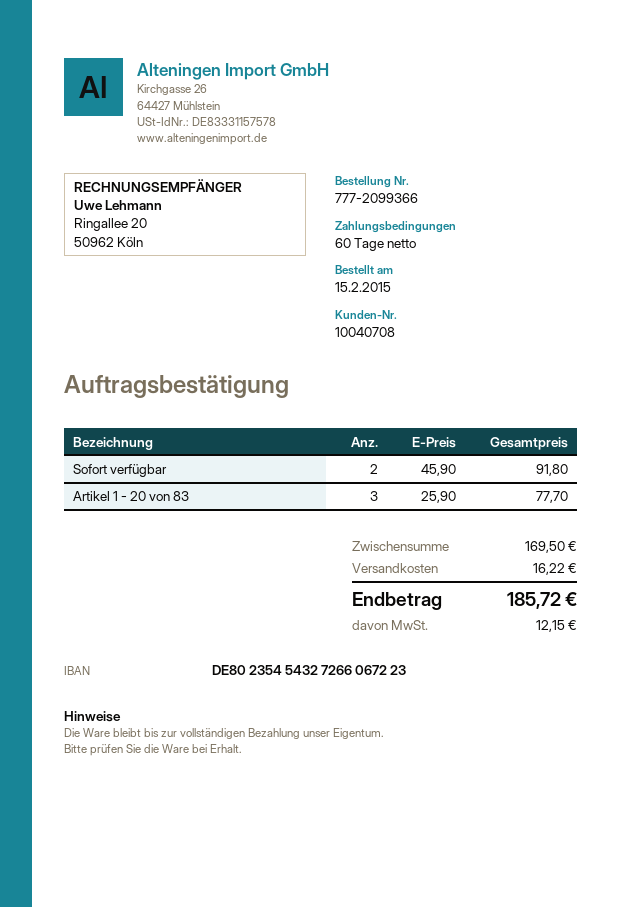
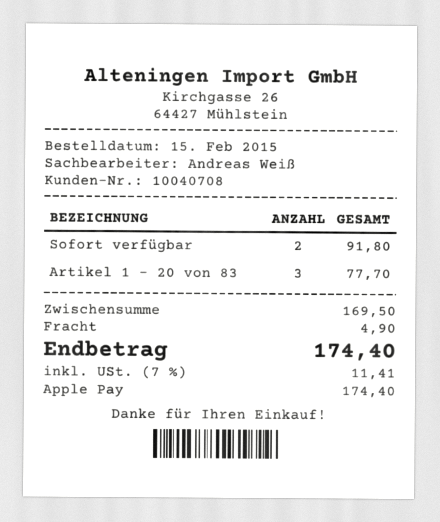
shipping: 16.22 -> 4.90
tax: 12.15 -> 11.41
total: 185.72 -> 174.40

